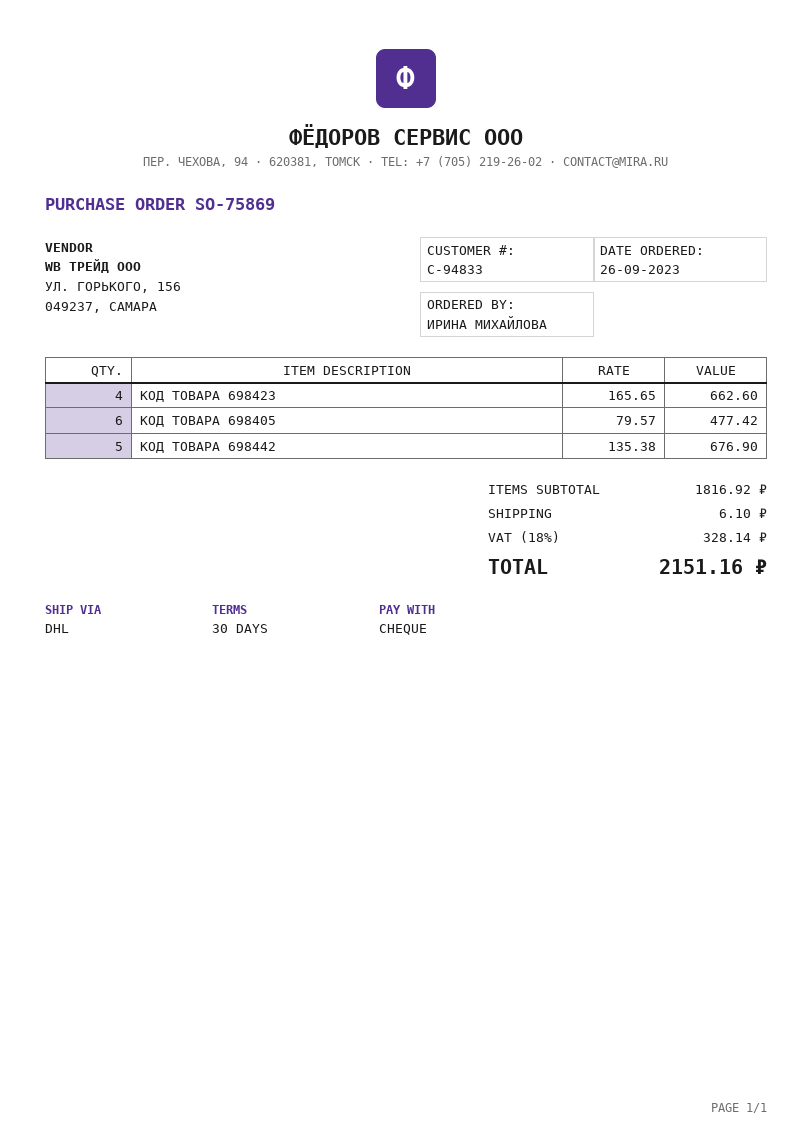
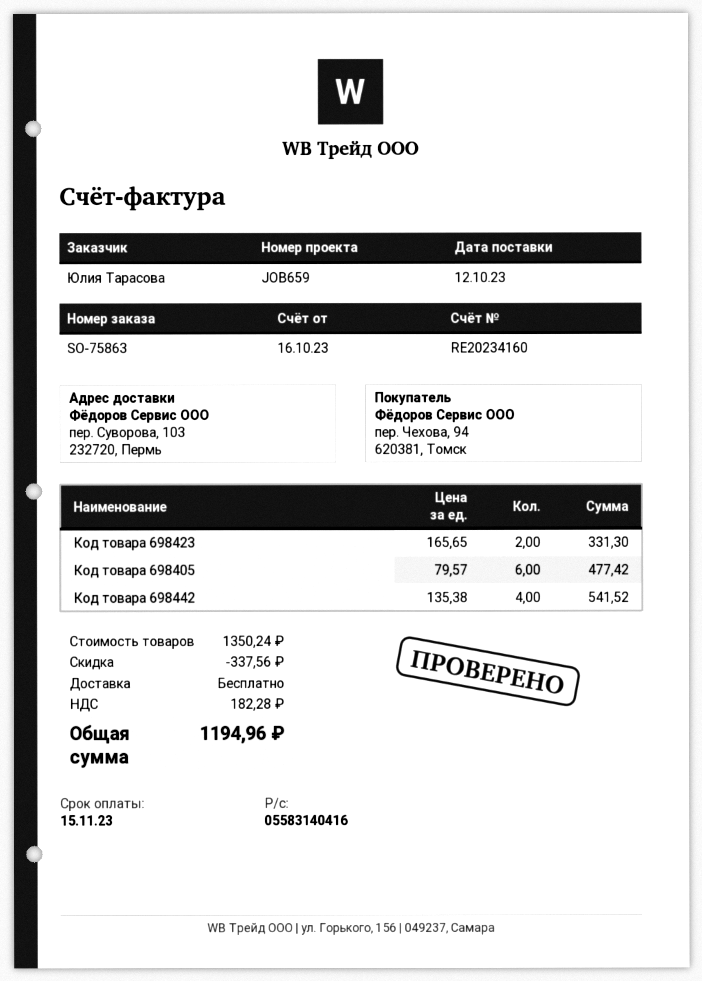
order number: SO-75869 -> SO-75863
ordered by: ИРИНА МИХАЙЛОВА -> Юлия Тарасова
КОД ТОВАРА 698423: 4 x 165.65 = 662.60 -> 2 x 165.65 = 331.30
КОД ТОВАРА 698442: 5 x 135.38 = 676.90 -> 4 x 135.38 = 541.52
subtotal: 1816.92 -> 1350.24
discount: none -> 337.56
shipping: 6.10 -> 0.00
tax: 328.14 -> 182.28
total: 2151.16 -> 1194.96

